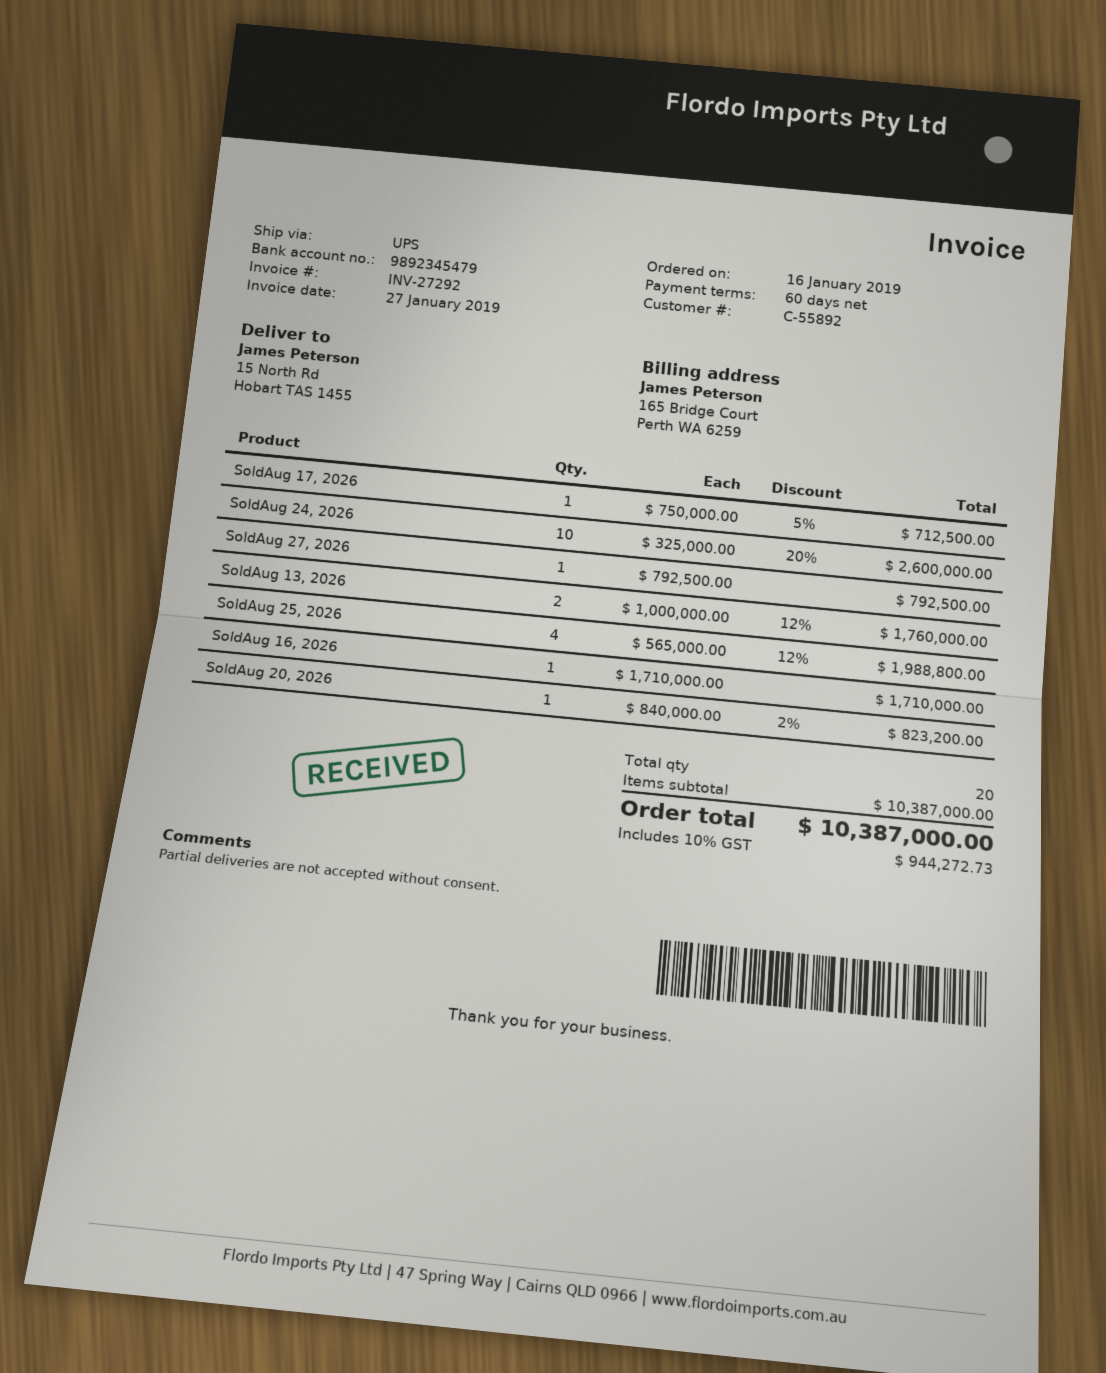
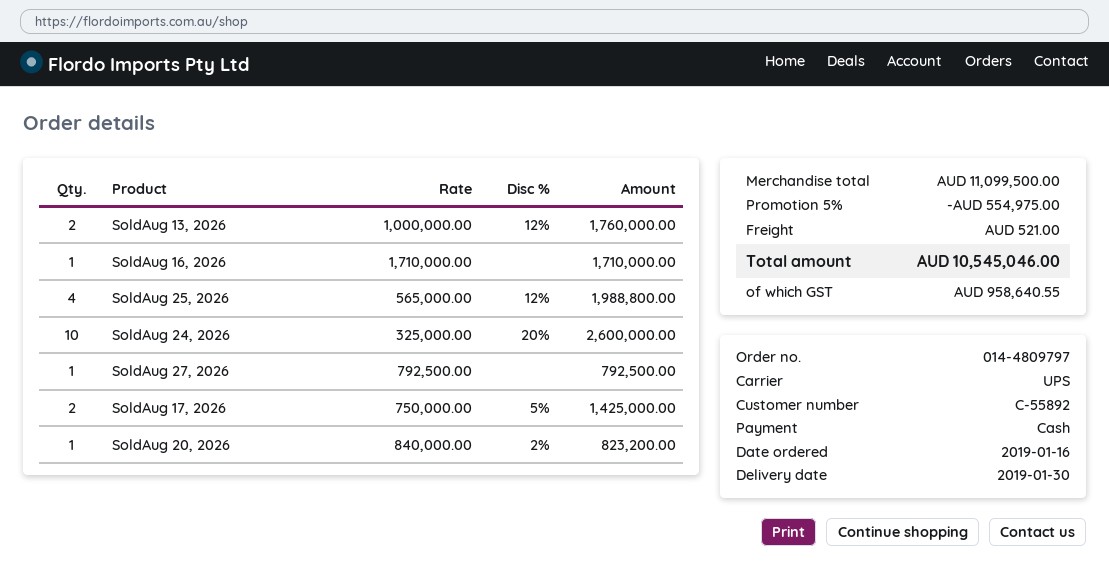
SoldAug 17, 2026: 1 x 750000.00 - 5% = 712500.00 -> 2 x 750000.00 - 5% = 1425000.00
subtotal: 10387000.00 -> 11099500.00
discount: none -> 5% = 554975.00
shipping: none -> 521.00
tax: 944272.73 -> 958640.55
total: 10387000.00 -> 10545046.00

